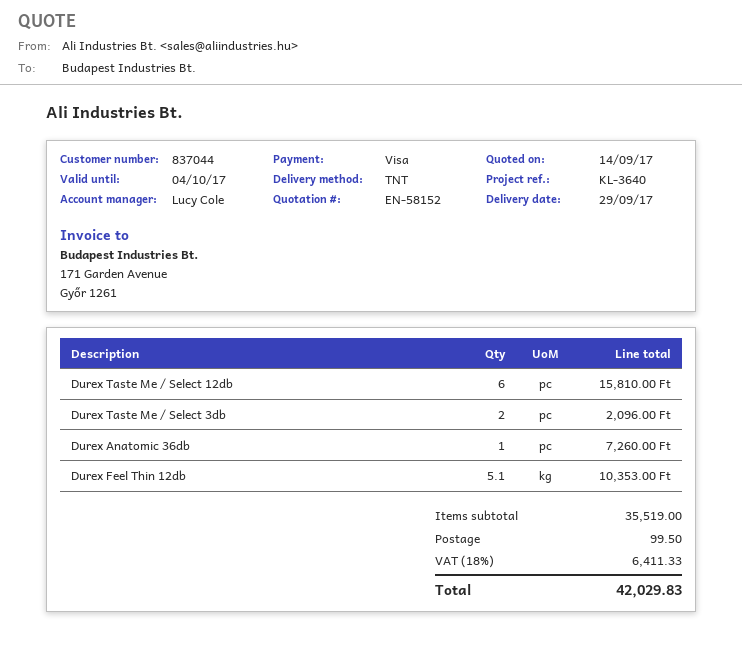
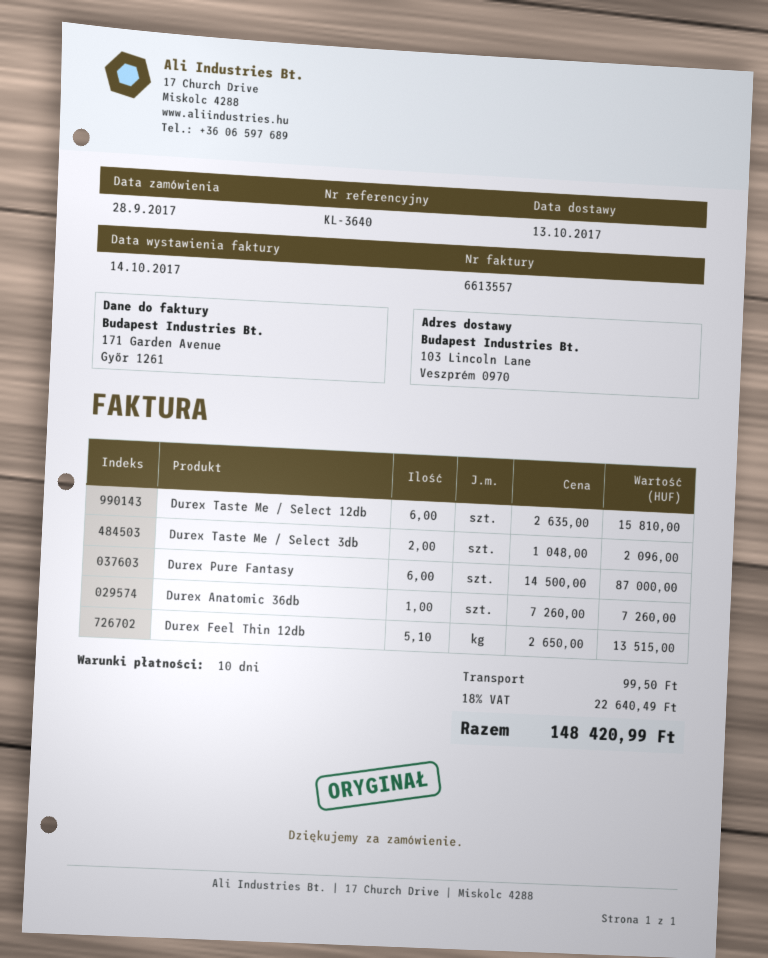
delivery date: 2017-09-29 -> 2017-10-13
Durex Feel Thin 12db: 5.1 for 10353.00 -> 5.1 for 13515.00
Durex Pure Fantasy: none -> 6 for 87000.00
tax: 18% = 6411.33 -> 18% = 22640.49
total: 42029.83 -> 148420.99

